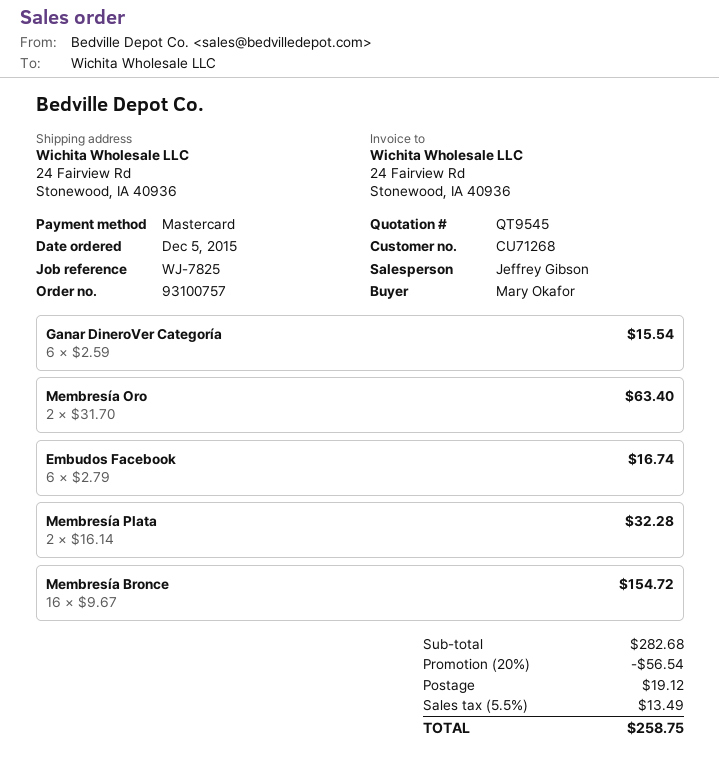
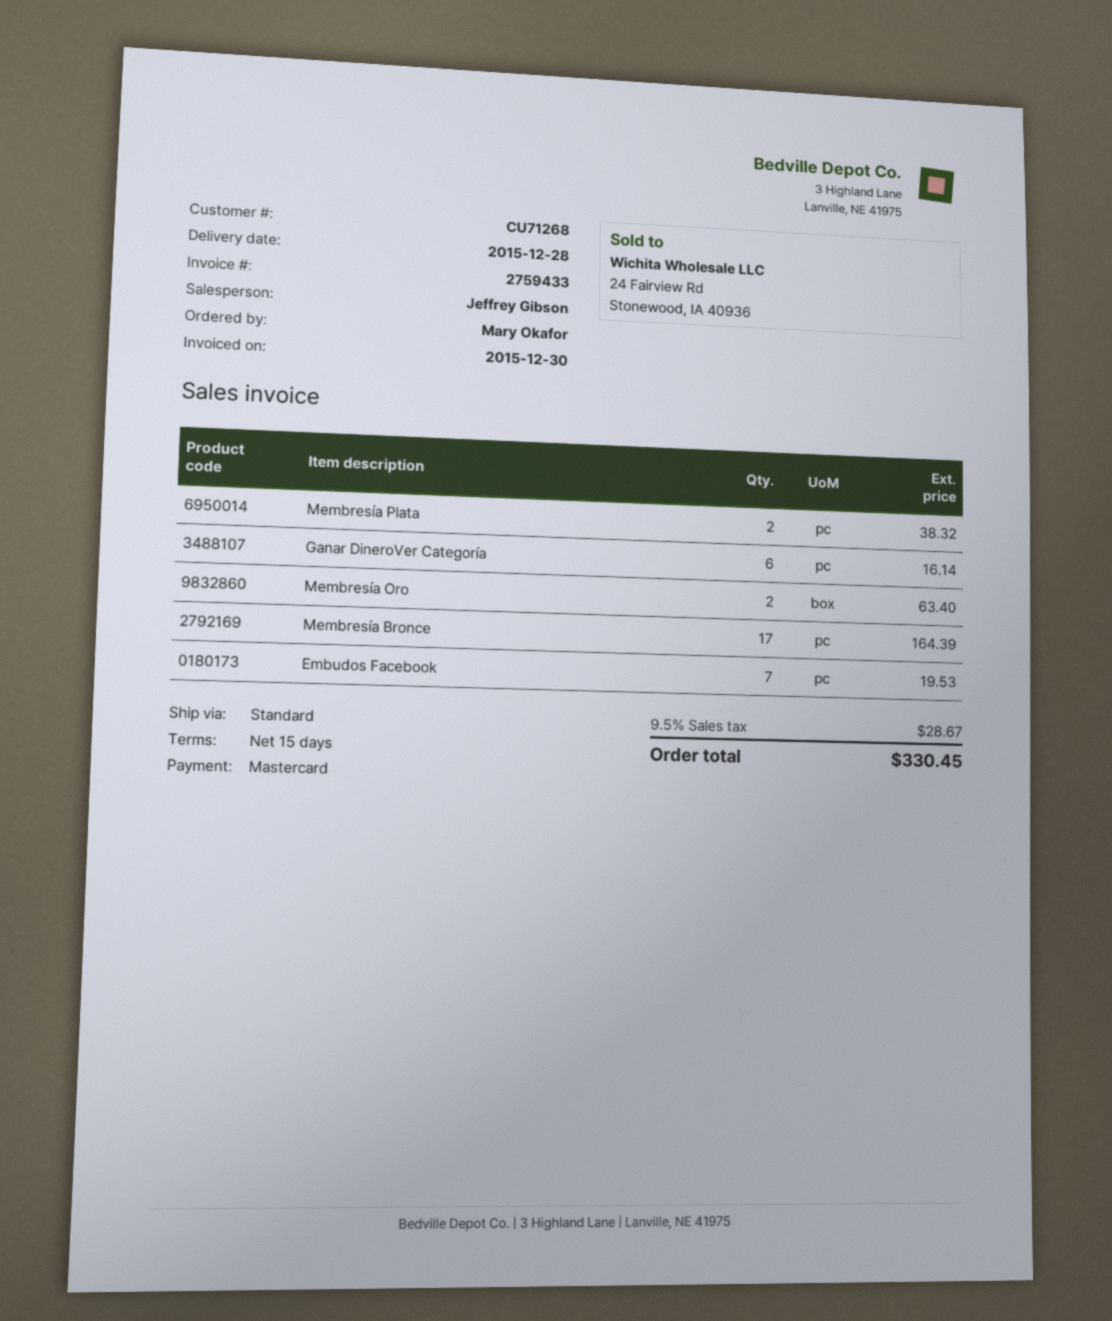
Ganar DineroVer Categoría: 6 for 15.54 -> 6 for 16.14
Embudos Facebook: 6 for 16.74 -> 7 for 19.53
Membresía Plata: 2 for 32.28 -> 2 for 38.32
Membresía Bronce: 16 for 154.72 -> 17 for 164.39
discount: 20% = 56.54 -> none
shipping: 19.12 -> none
tax: 5.5% = 13.49 -> 9.5% = 28.67
total: 258.75 -> 330.45

